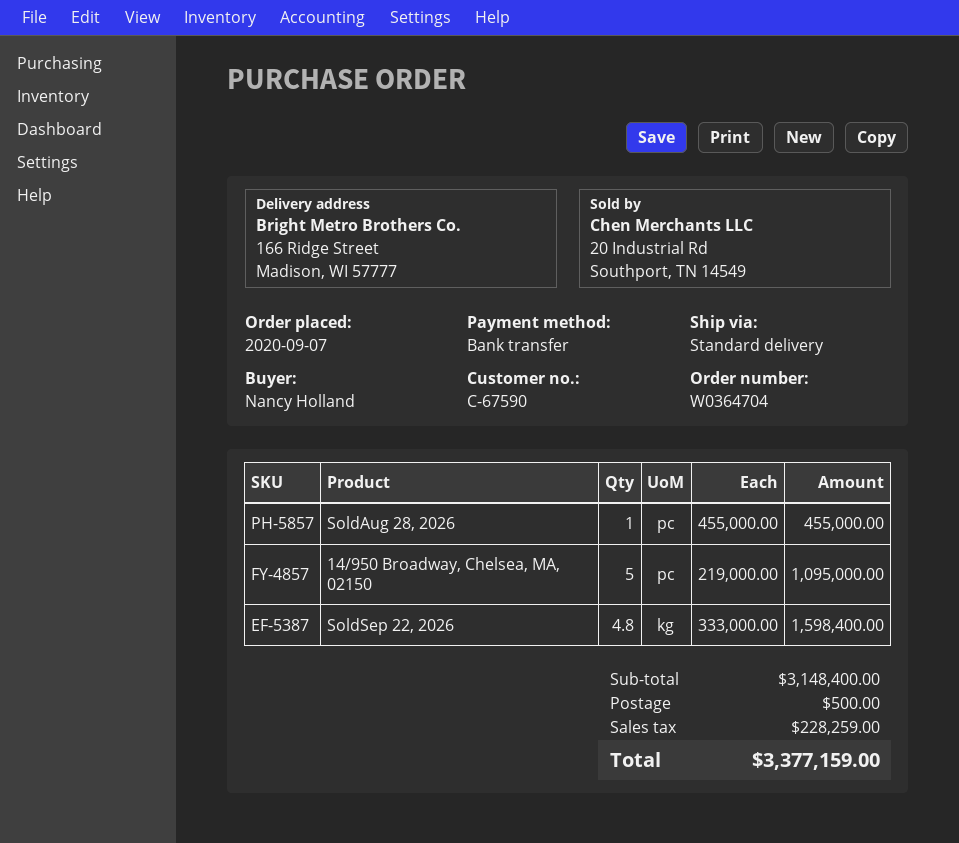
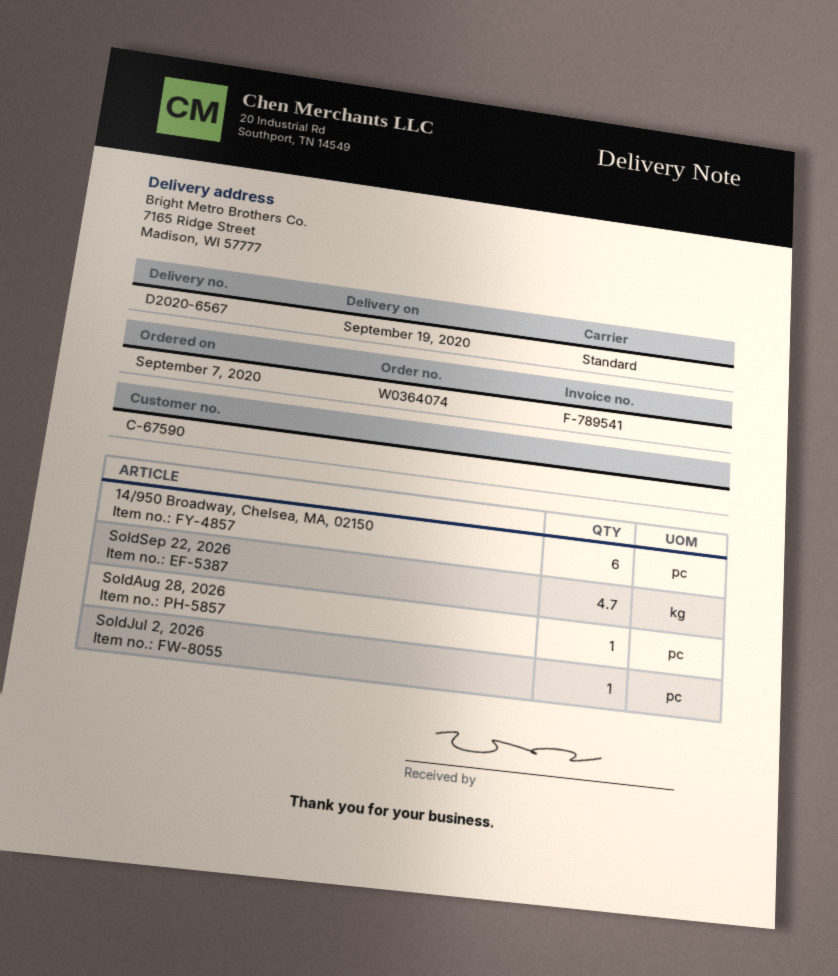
order number: W0364704 -> W0364074
ship to: 166 Ridge Street, Madison, WI 57777 -> 7165 Ridge Street, Madison, WI 57777
14/950 Broadway, Chelsea, MA, 02150: 5 -> 6
SoldSep 22, 2026: 4.8 -> 4.7
SoldJul 2, 2026: none -> 1

